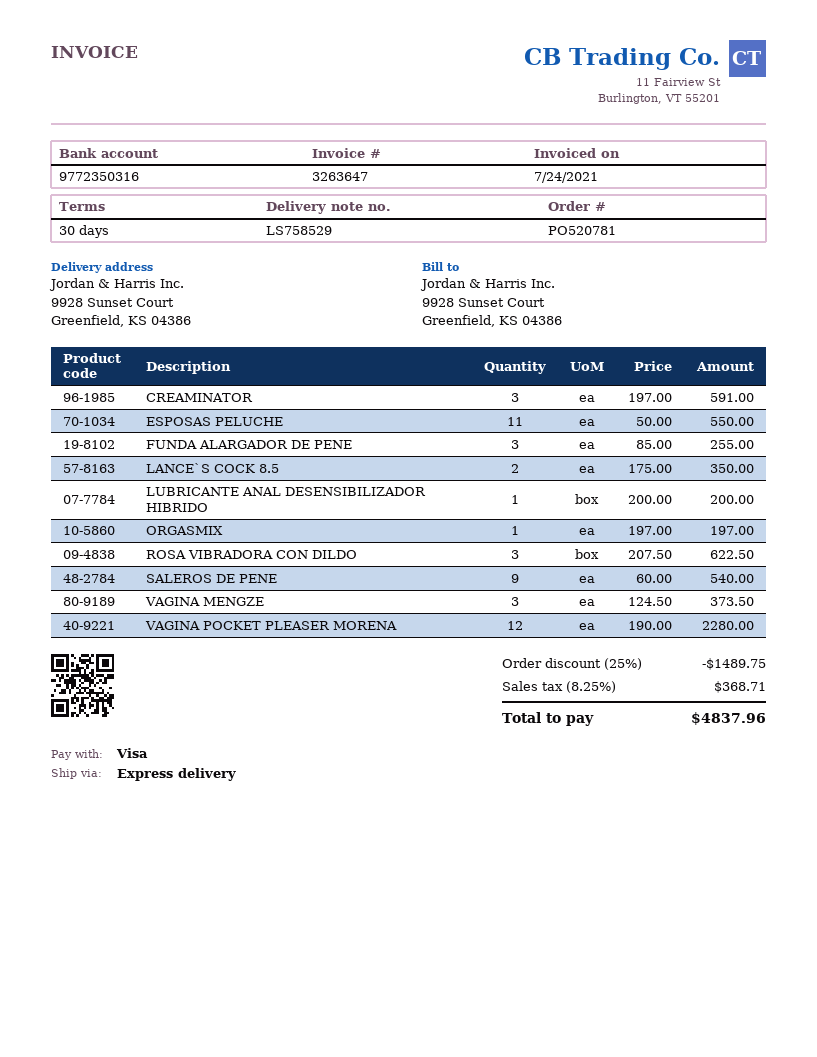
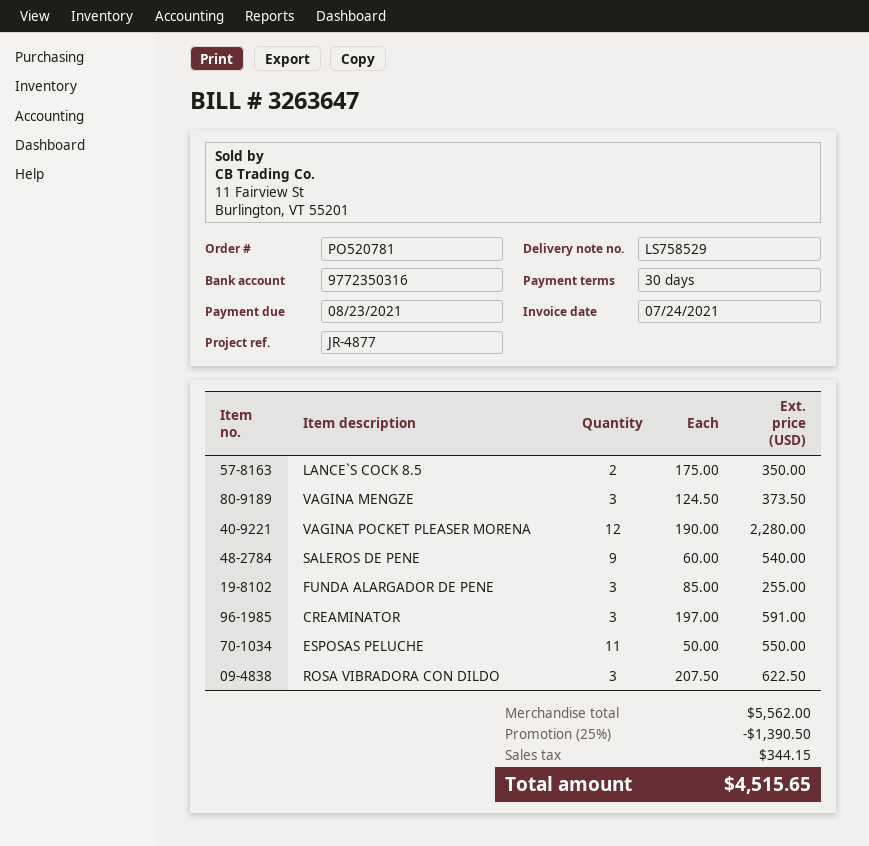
LUBRICANTE ANAL DESENSIBILIZADOR HIBRIDO: 1 x 200.00 = 200.00 -> none
ORGASMIX: 1 x 197.00 = 197.00 -> none
discount: 25% = 1489.75 -> 25% = 1390.50
tax: 368.71 -> 344.15
total: 4837.96 -> 4515.65

